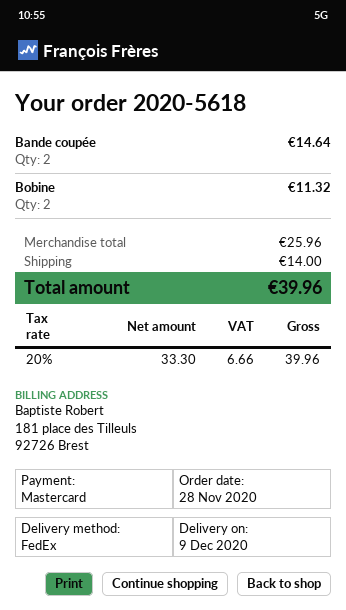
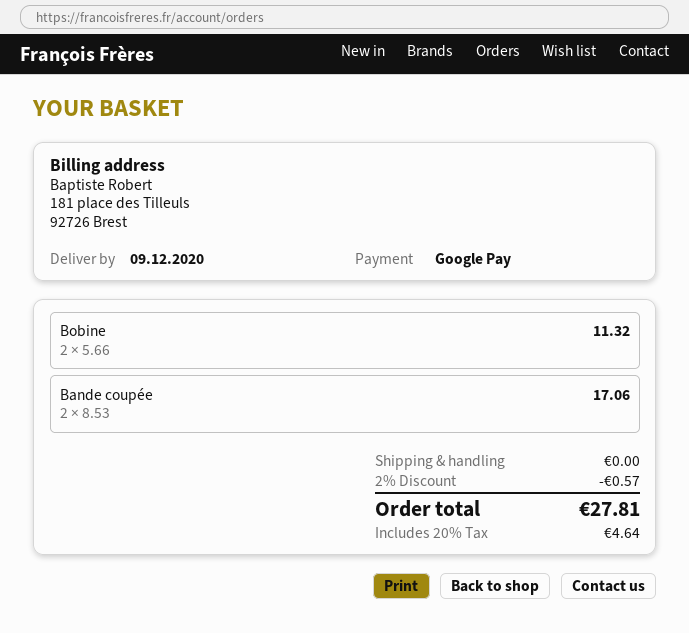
payment method: Mastercard -> Google Pay
Bande coupée: 2 for 14.64 -> 2 for 17.06
discount: none -> 2% = 0.57
shipping: 14.00 -> 0.00
tax: 20% = 6.66 -> 20% = 4.64
total: 39.96 -> 27.81

